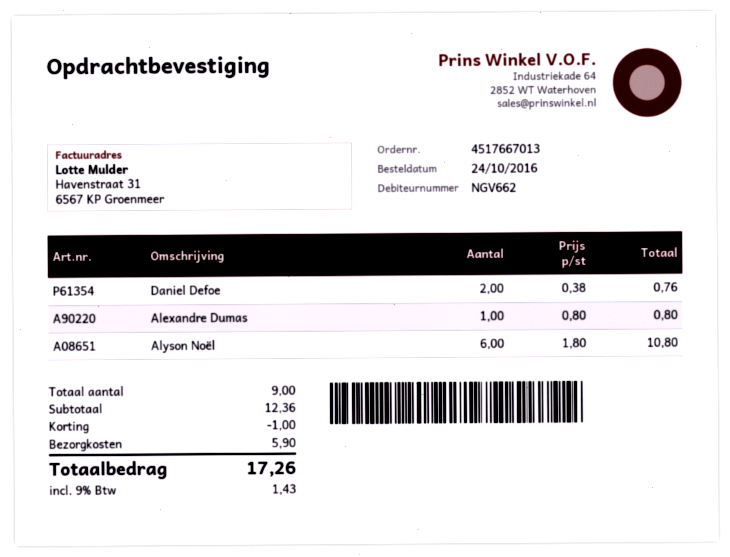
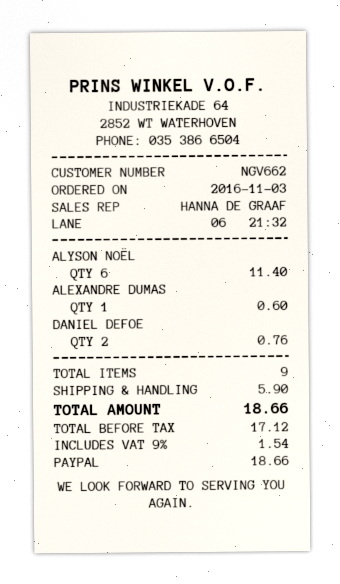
order date: 2016-10-24 -> 2016-11-03
Alexandre Dumas: 1 for 0.80 -> 1 for 0.60
Alyson Noël: 6 for 10.80 -> 6 for 11.40
discount: 1.00 -> none
tax: 9% = 1.43 -> 9% = 1.54
total: 17.26 -> 18.66

